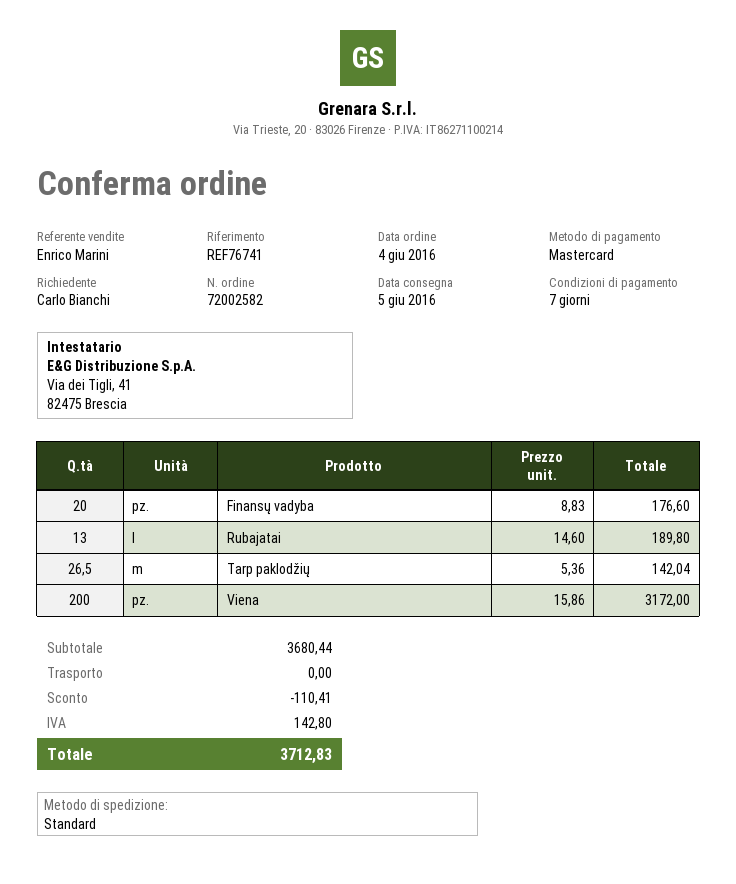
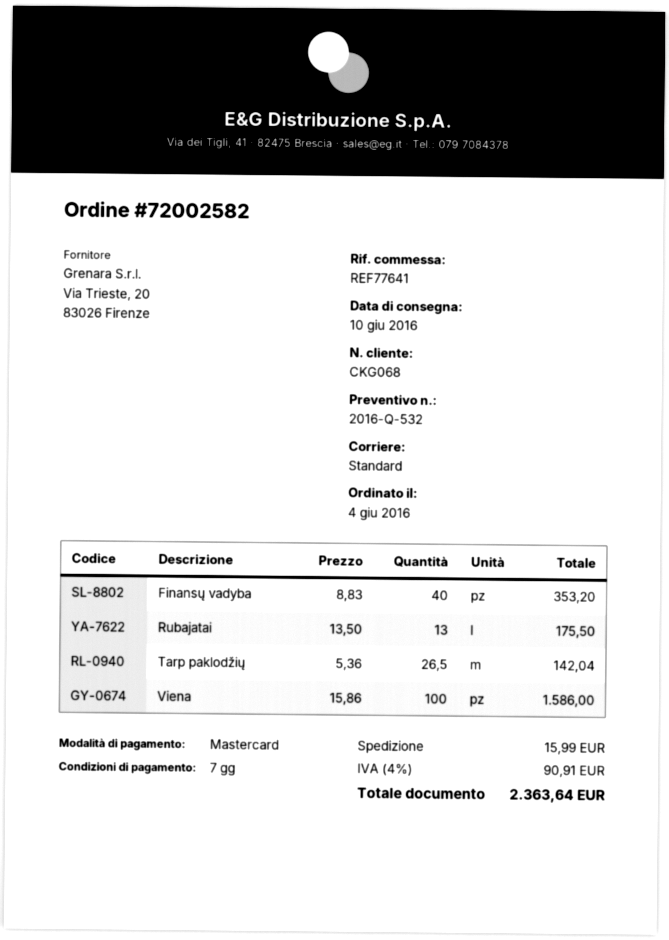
delivery date: 2016-06-05 -> 2016-06-10
reference: REF76741 -> REF77641
Finansų vadyba: 20 x 8.83 = 176.60 -> 40 x 8.83 = 353.20
Rubajatai: 13 x 14.60 = 189.80 -> 13 x 13.50 = 175.50
Viena: 200 x 15.86 = 3172.00 -> 100 x 15.86 = 1586.00
discount: 110.41 -> none
shipping: 0.00 -> 15.99
tax: 142.80 -> 90.91
total: 3712.83 -> 2363.64

